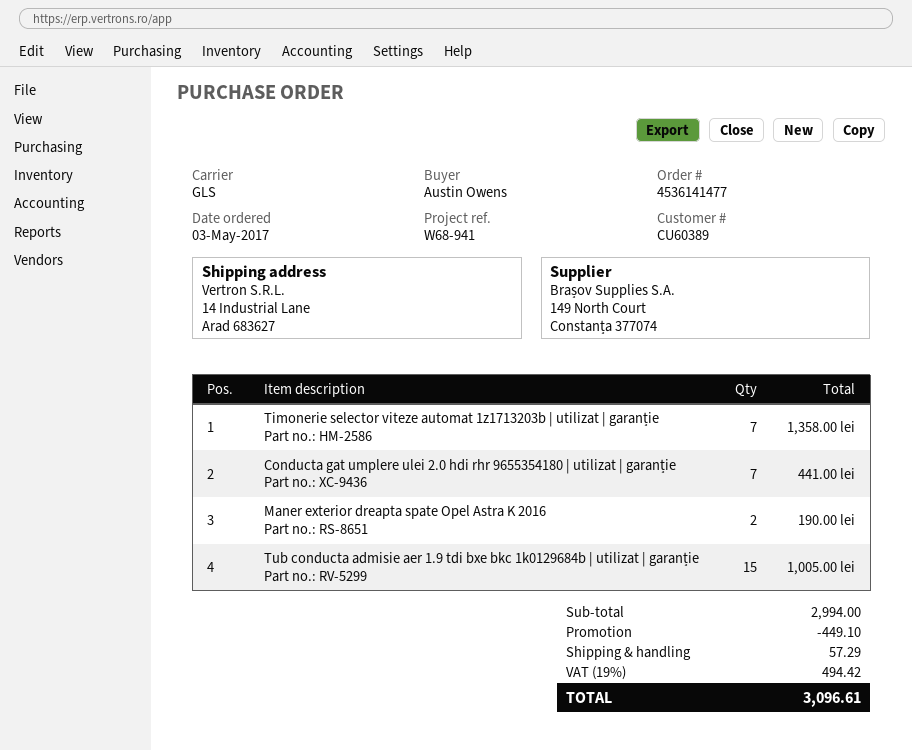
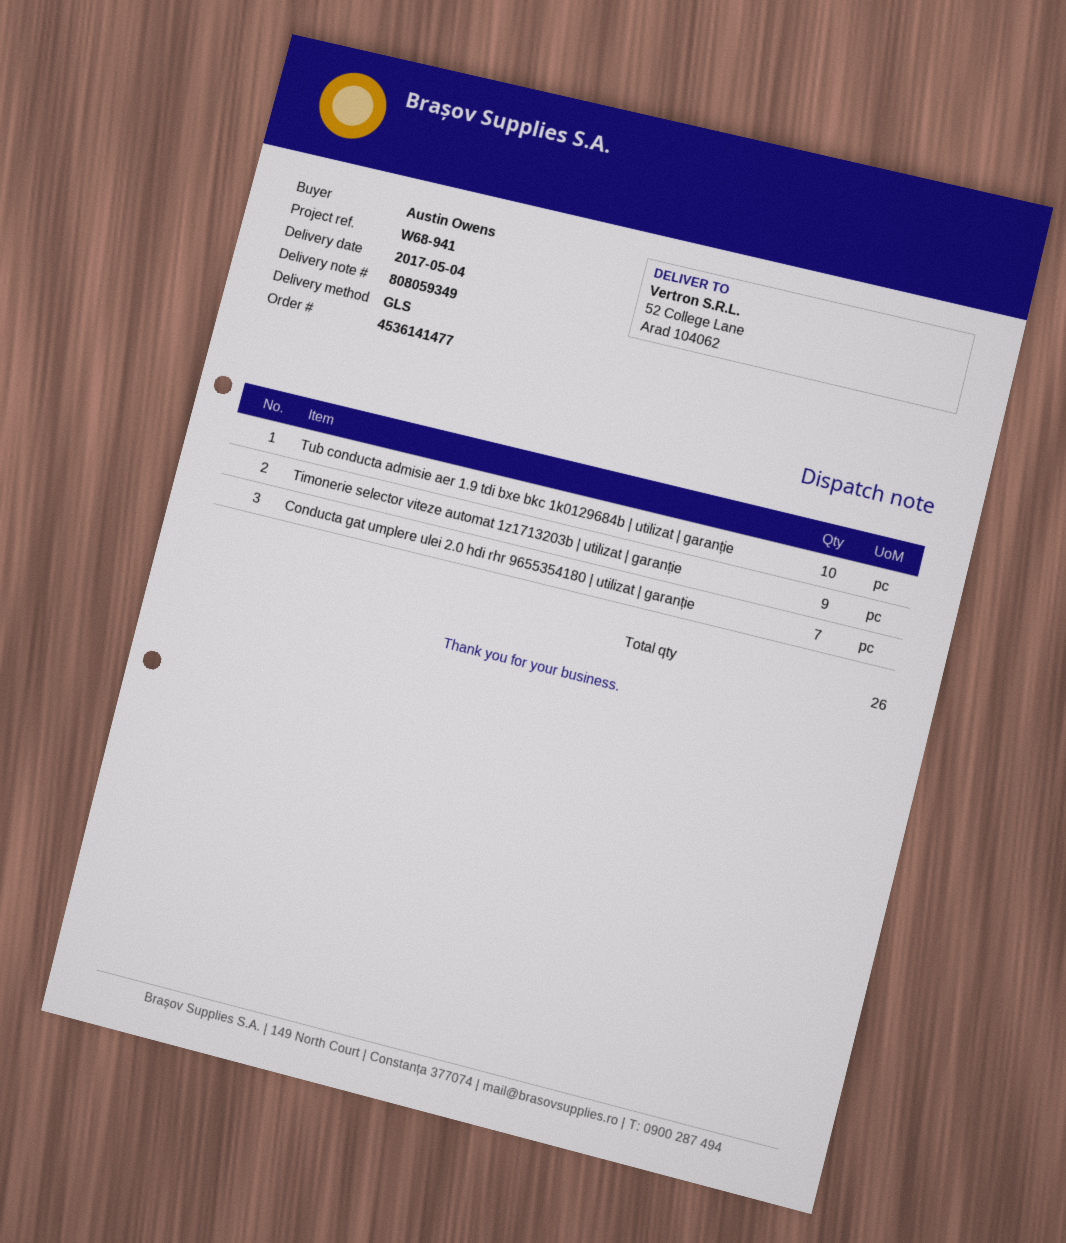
ship to: 14 Industrial Lane, Arad 683627 -> 52 College Lane, Arad 104062
Timonerie selector viteze automat 1z1713203b | utilizat | garanție: 7 -> 9
Maner exterior dreapta spate Opel Astra K 2016: 2 -> none
Tub conducta admisie aer 1.9 tdi bxe bkc 1k0129684b | utilizat | garanție: 15 -> 10

